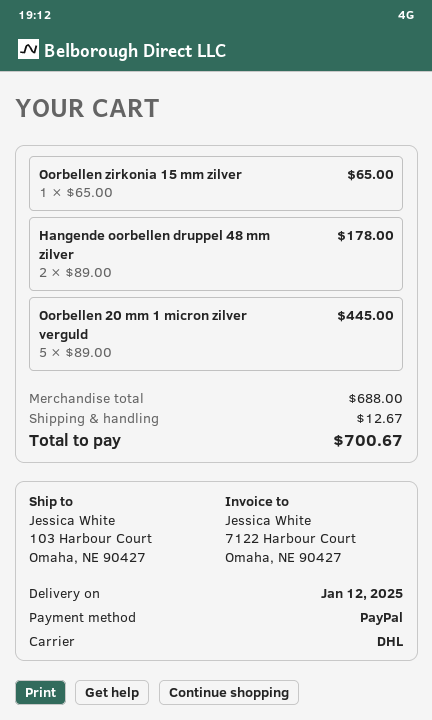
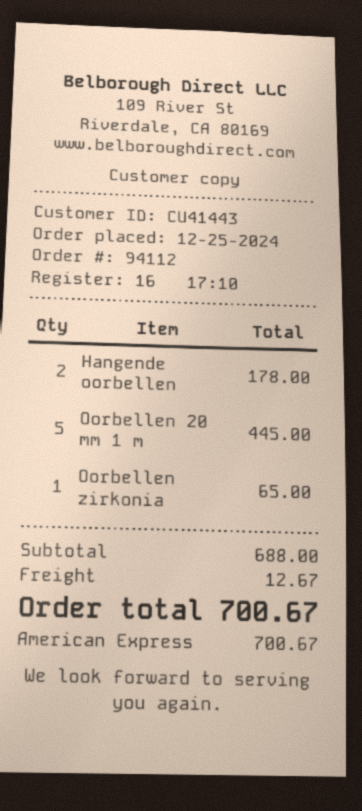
payment method: PayPal -> American Express

